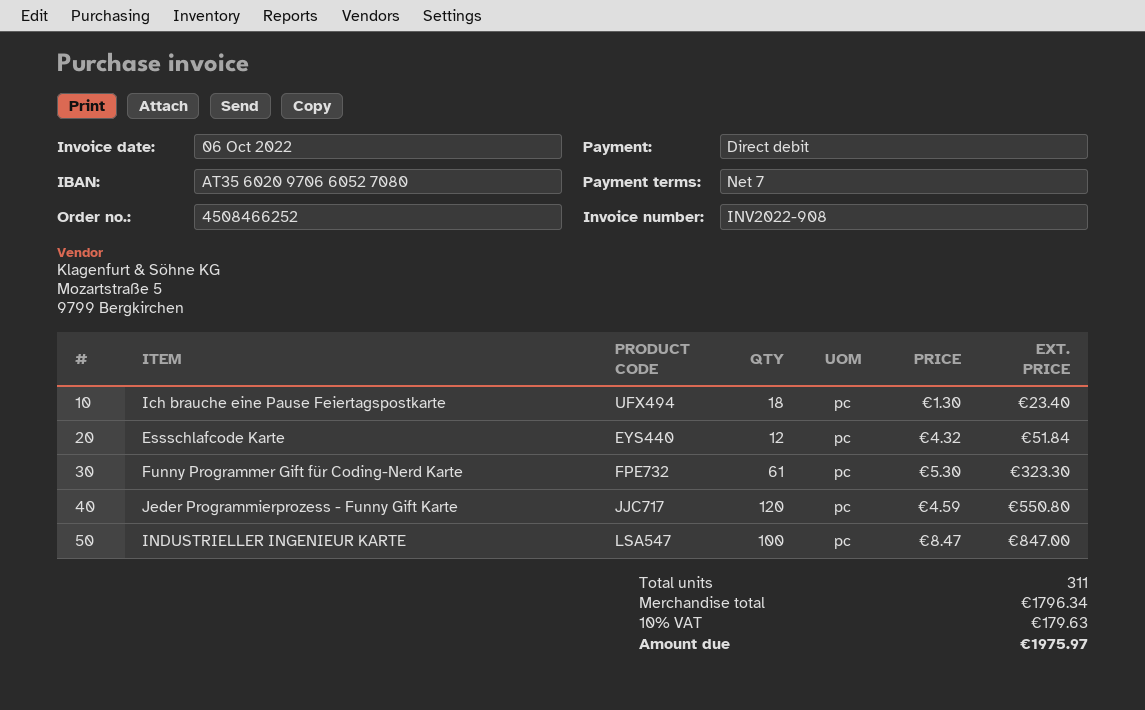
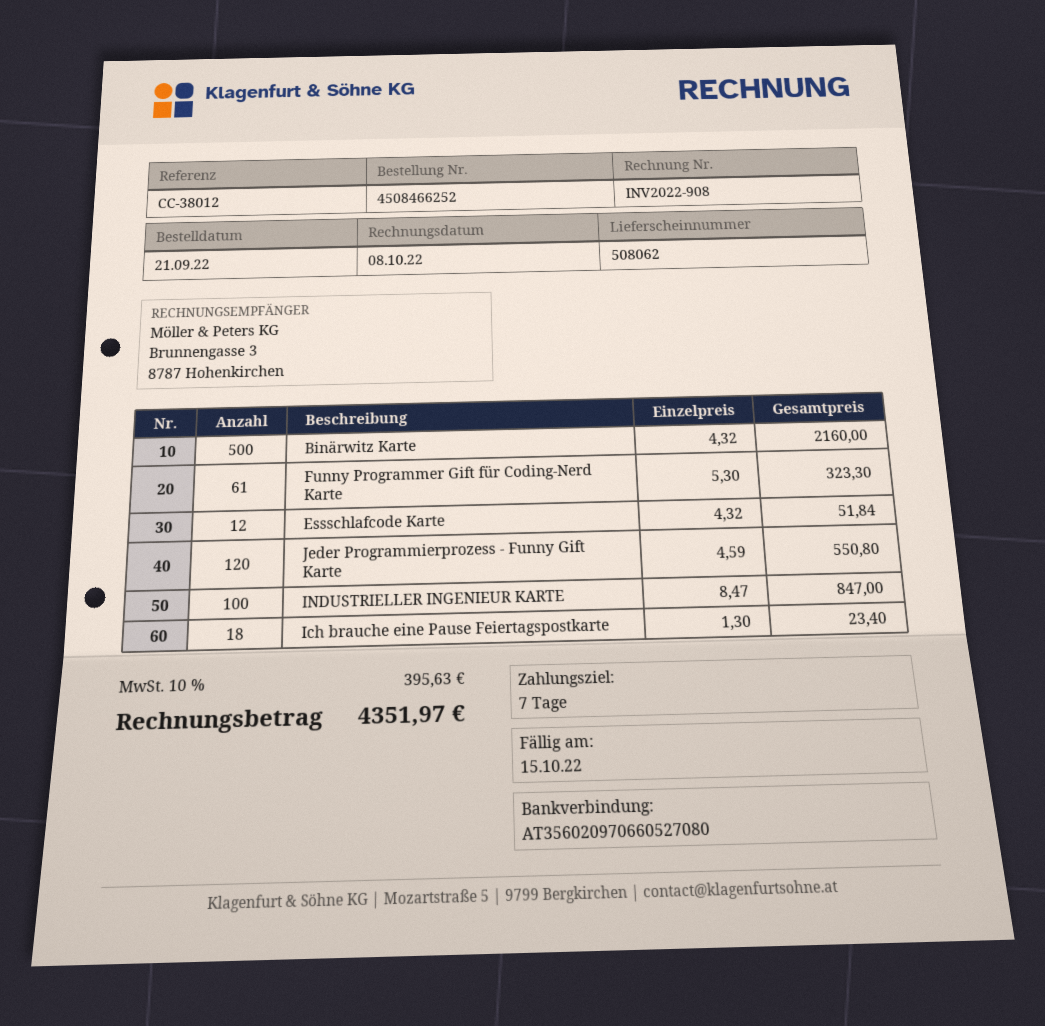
invoice date: 2022-10-06 -> 2022-10-08
Binärwitz Karte: none -> 500 x 4.32 = 2160.00
tax: 10% = 179.63 -> 10% = 395.63
total: 1975.97 -> 4351.97

